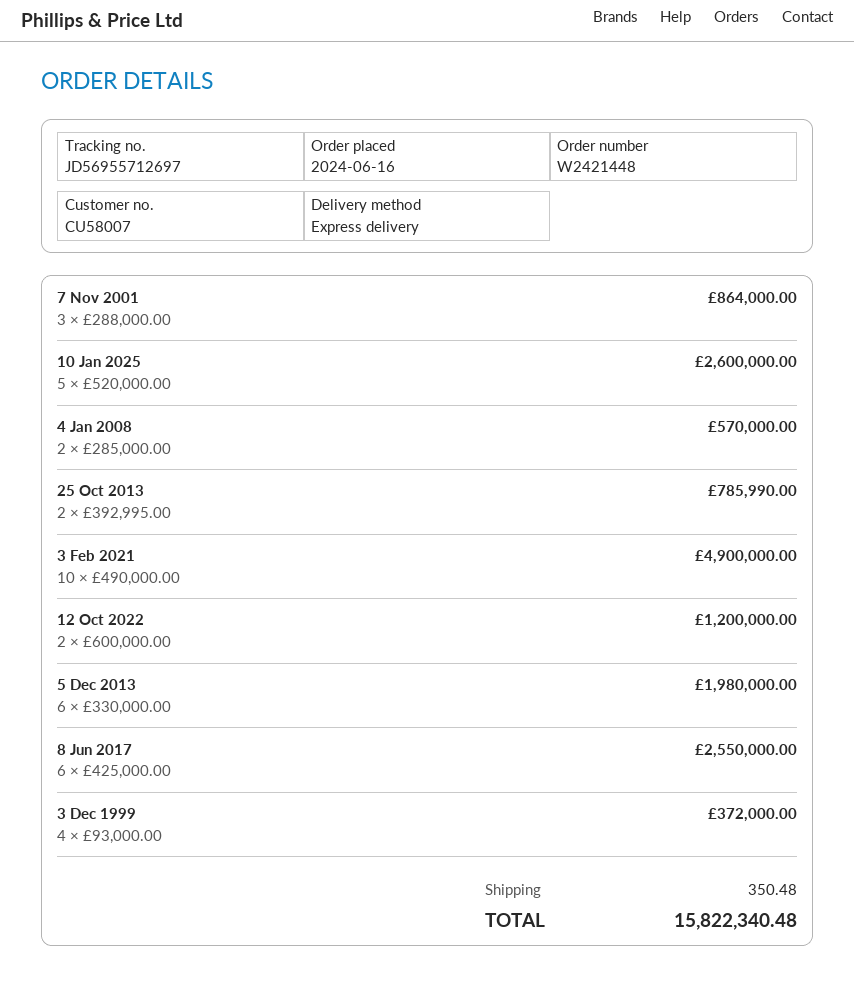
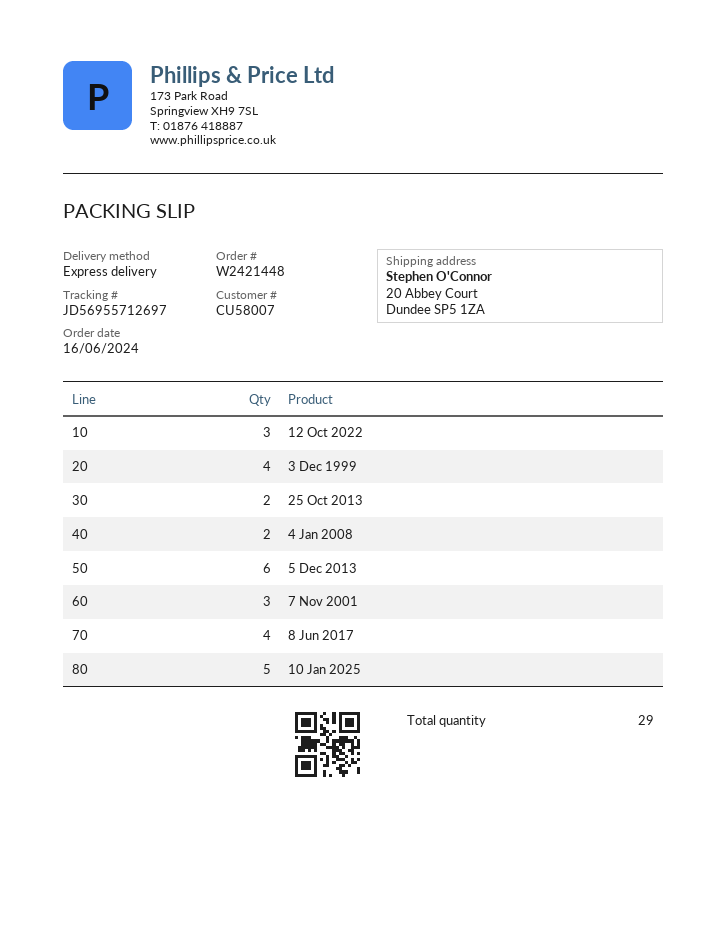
3 Feb 2021: 10 -> none
12 Oct 2022: 2 -> 3
8 Jun 2017: 6 -> 4

